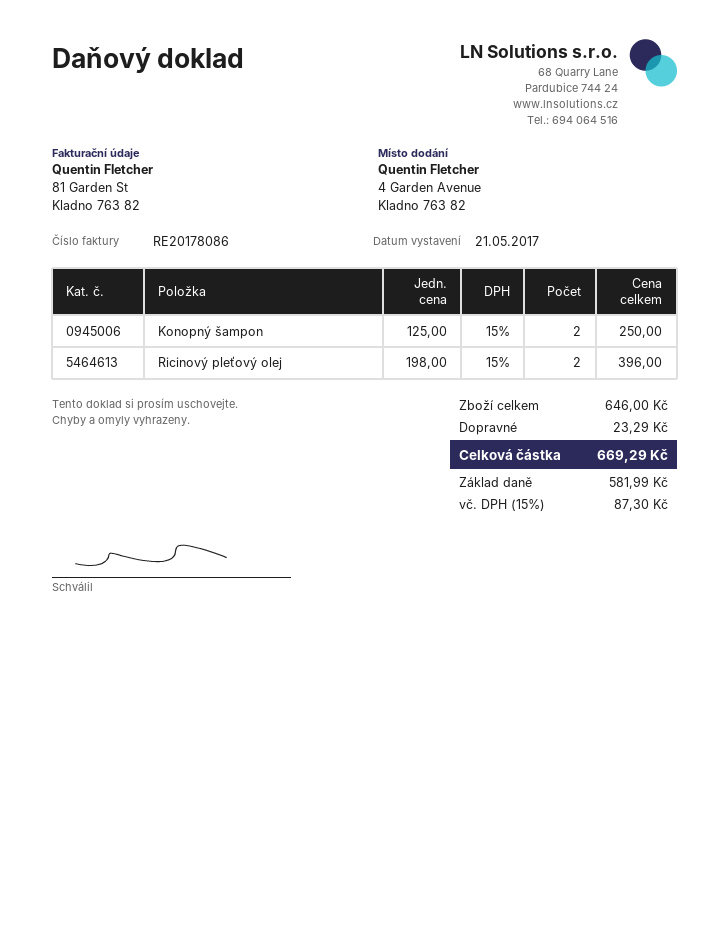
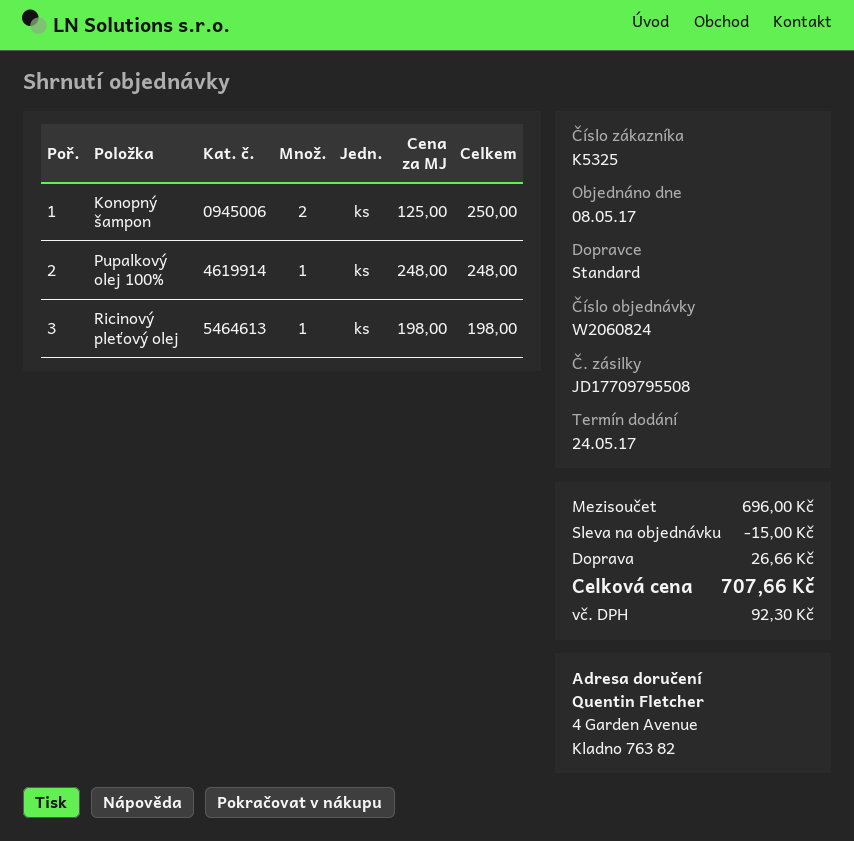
Ricinový pleťový olej: 2 x 198.00 = 396.00 -> 1 x 198.00 = 198.00
Pupalkový olej 100%: none -> 1 x 248.00 = 248.00
subtotal: 646.00 -> 696.00
discount: none -> 15.00
shipping: 23.29 -> 26.66
tax: 87.30 -> 92.30
total: 669.29 -> 707.66

